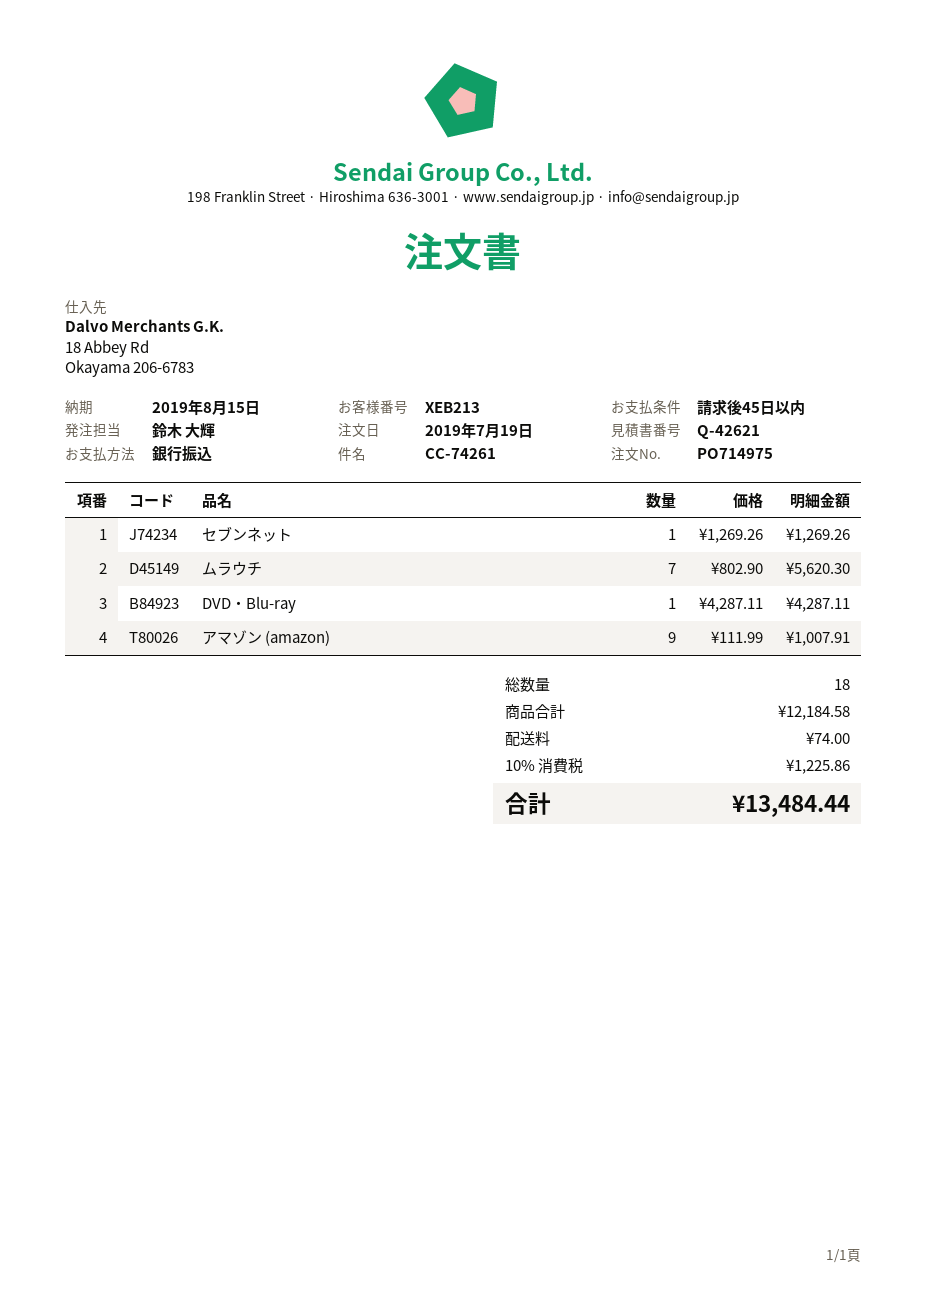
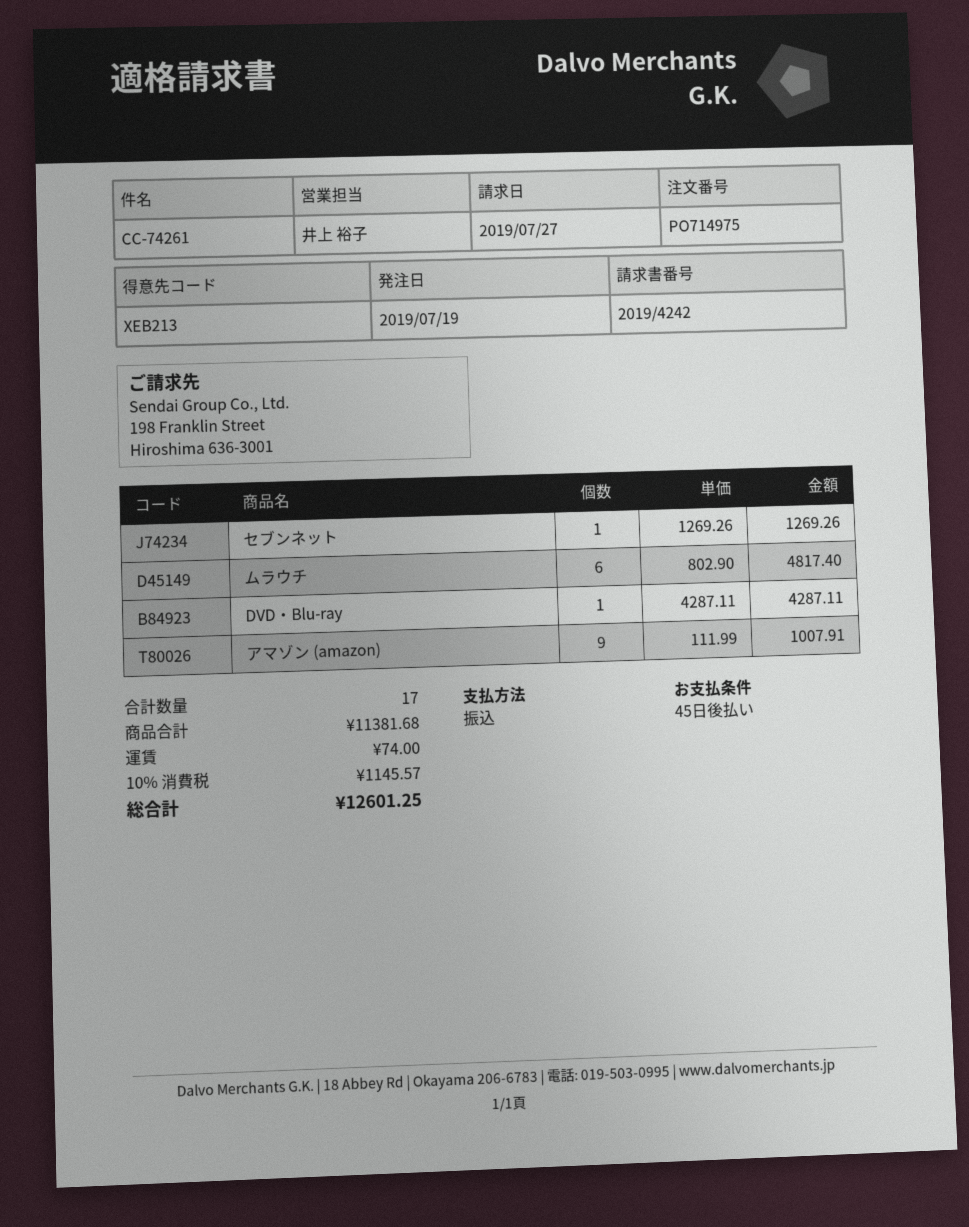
ムラウチ: 7 x 802.90 = 5620.30 -> 6 x 802.90 = 4817.40
total quantity: 18 -> 17
subtotal: 12184.58 -> 11381.68
tax: 10% = 1225.86 -> 10% = 1145.57
total: 13484.44 -> 12601.25

